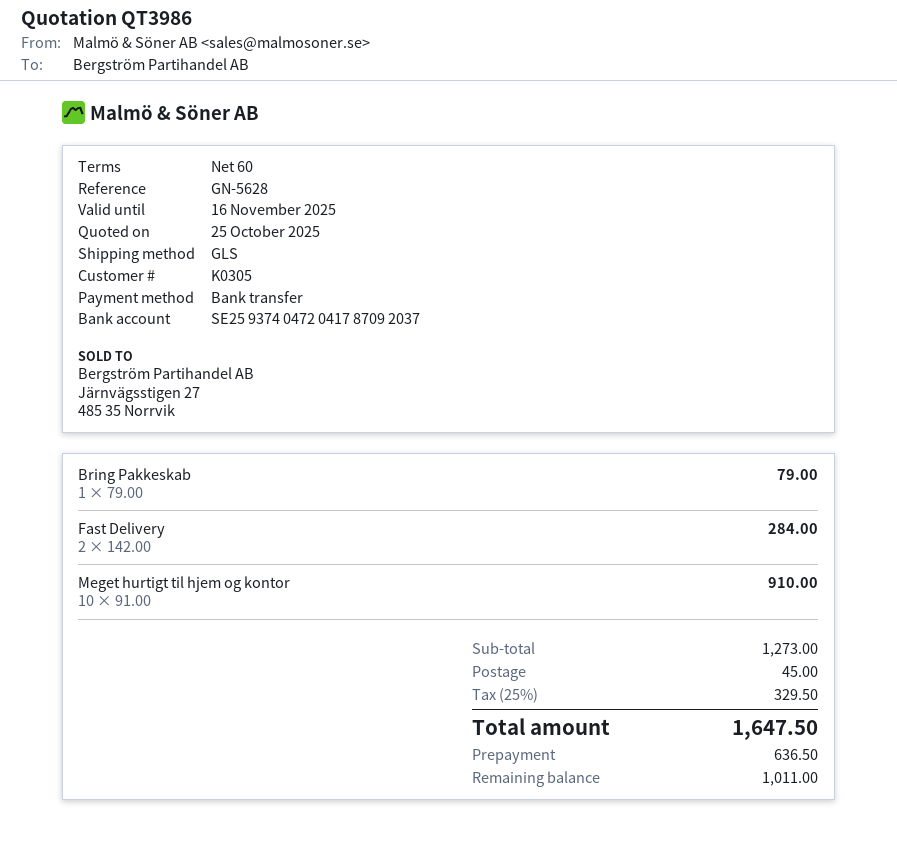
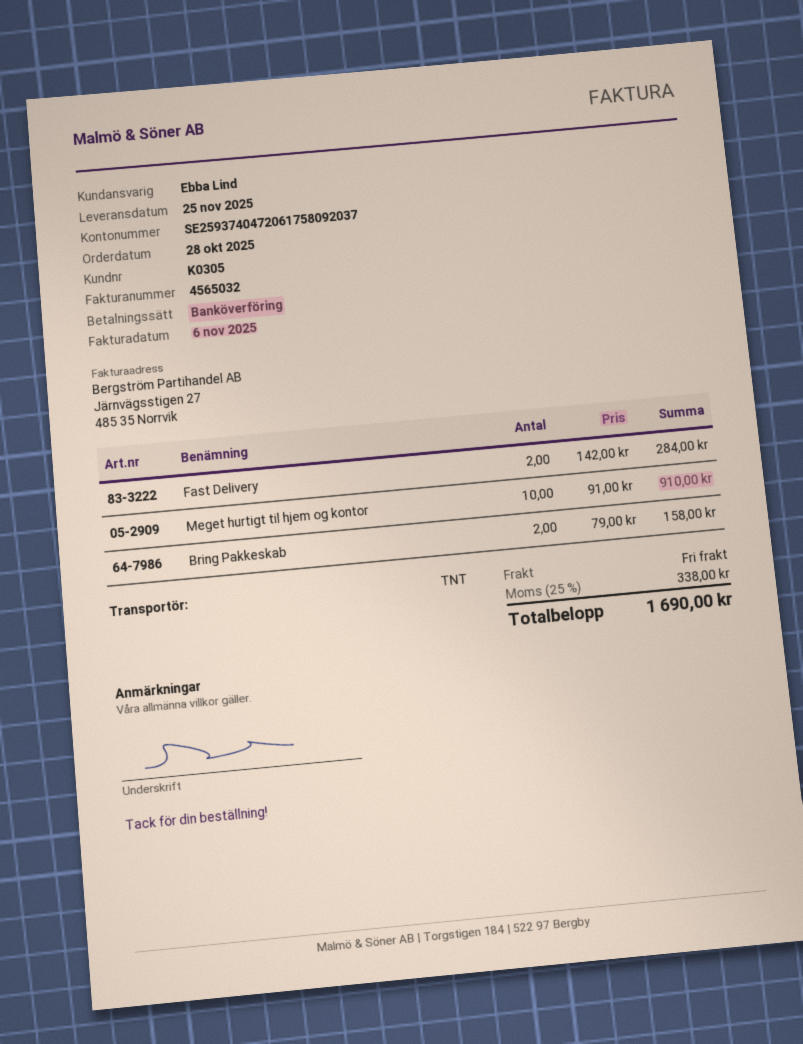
bank account: SE2593740472041787092037 -> SE2593740472061758092037
shipping method: GLS -> TNT
Bring Pakkeskab: 1 x 79.00 = 79.00 -> 2 x 79.00 = 158.00
shipping: 45.00 -> 0.00
tax: 25% = 329.50 -> 25% = 338.00
total: 1647.50 -> 1690.00

